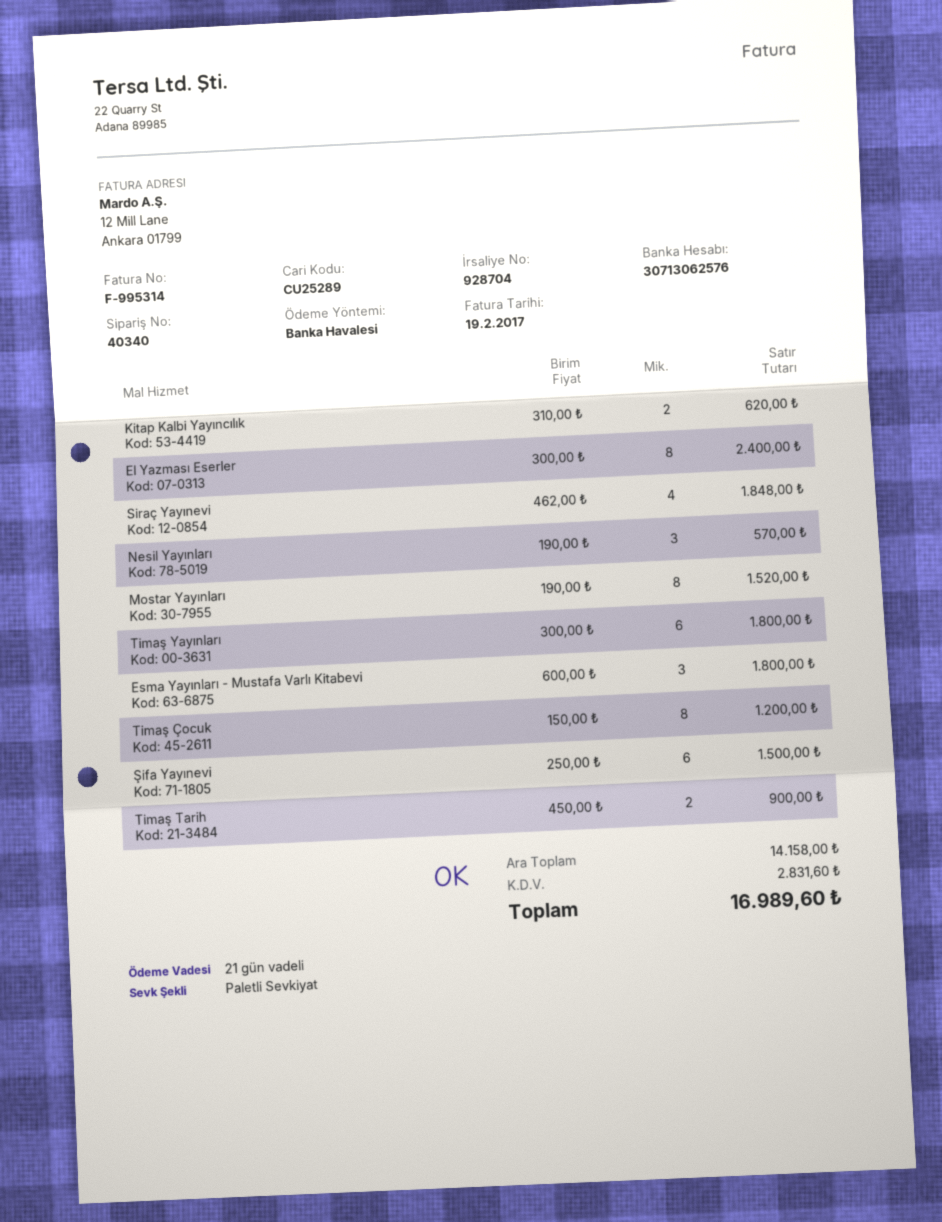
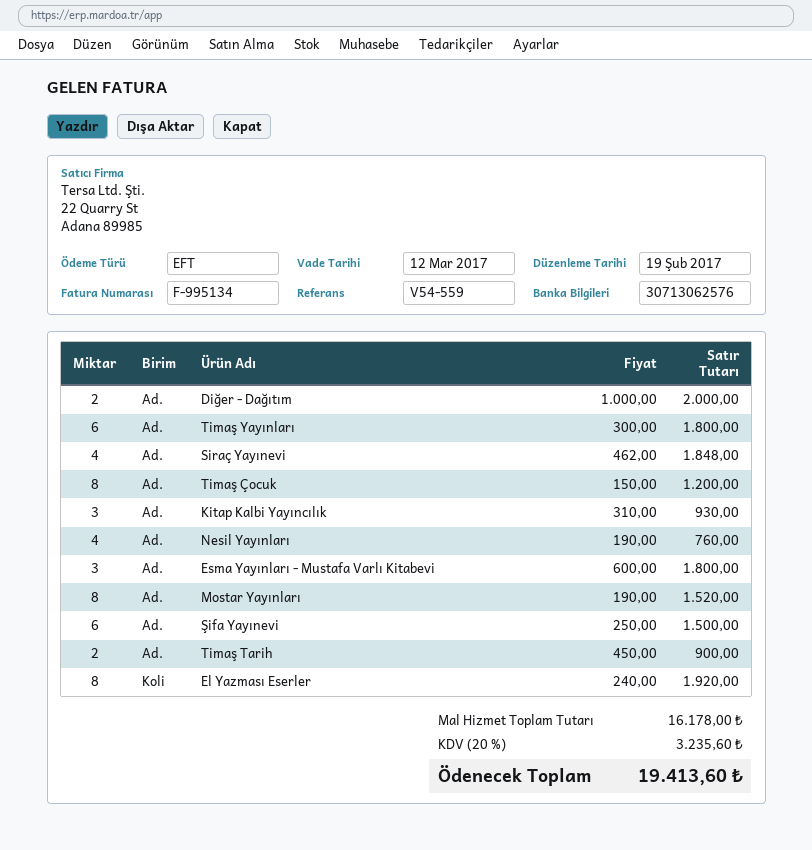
invoice number: F-995314 -> F-995134
Kitap Kalbi Yayıncılık: 2 x 310.00 = 620.00 -> 3 x 310.00 = 930.00
El Yazması Eserler: 8 x 300.00 = 2400.00 -> 8 x 240.00 = 1920.00
Nesil Yayınları: 3 x 190.00 = 570.00 -> 4 x 190.00 = 760.00
Diğer - Dağıtım: none -> 2 x 1000.00 = 2000.00
subtotal: 14158.00 -> 16178.00
tax: 2831.60 -> 3235.60
total: 16989.60 -> 19413.60

